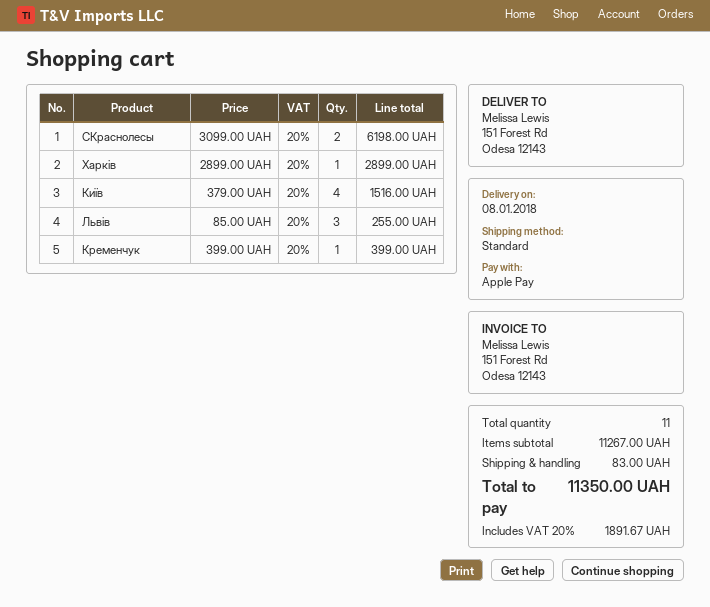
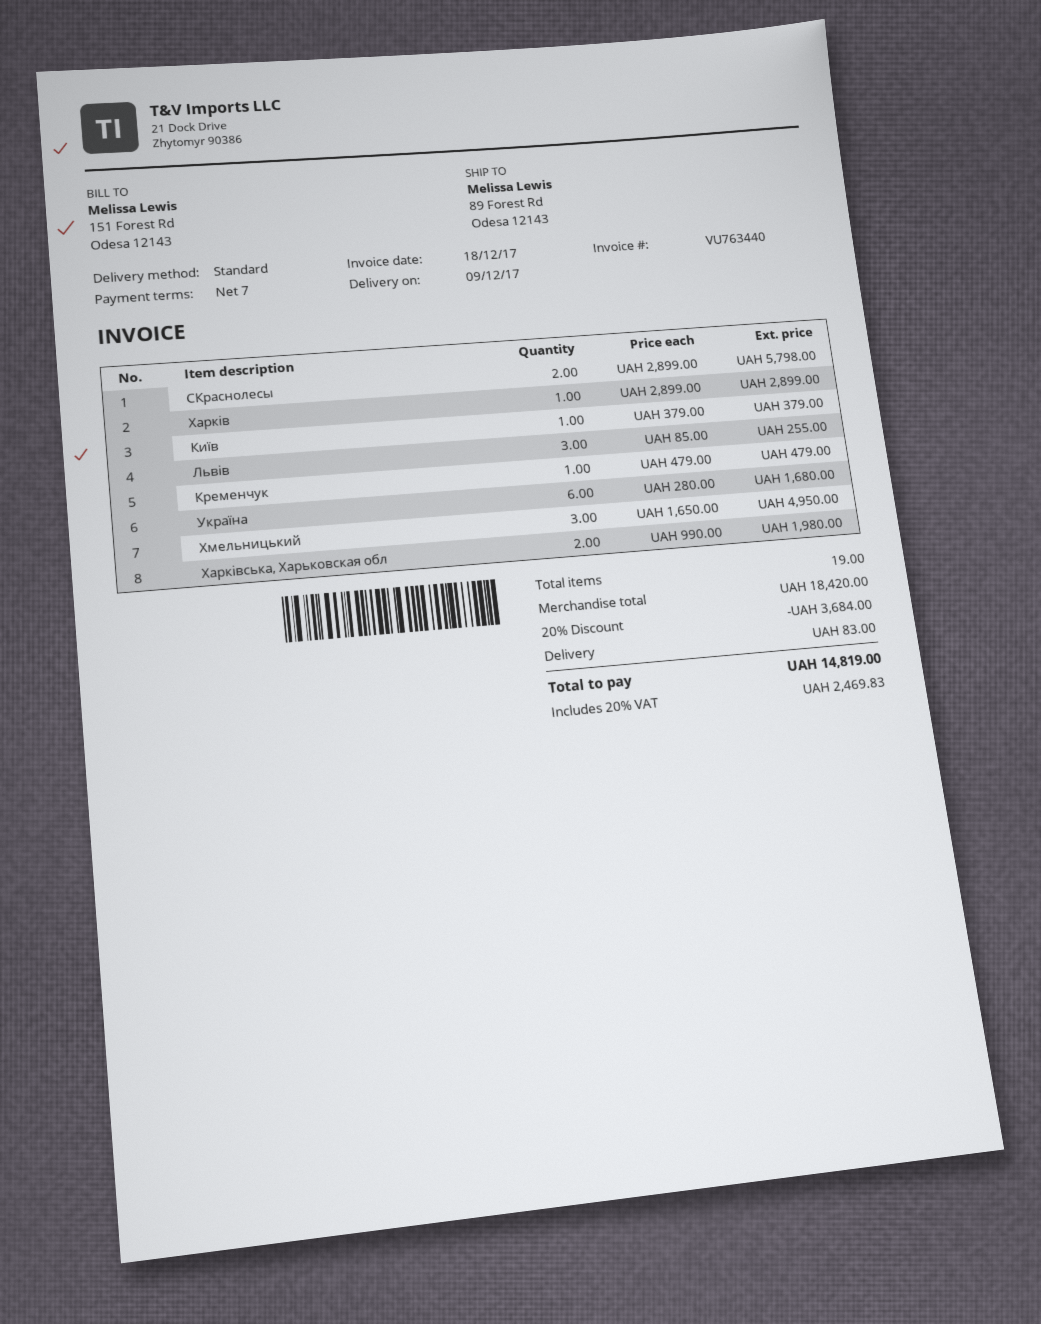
delivery date: 2018-01-08 -> 2017-12-09
ship to: 151 Forest Rd, Odesa 12143 -> 89 Forest Rd, Odesa 12143
СКраснолесы: 2 x 3099.00 = 6198.00 -> 2 x 2899.00 = 5798.00
Київ: 4 x 379.00 = 1516.00 -> 1 x 379.00 = 379.00
Кременчук: 1 x 399.00 = 399.00 -> 1 x 479.00 = 479.00
Україна: none -> 6 x 280.00 = 1680.00
Хмельницький: none -> 3 x 1650.00 = 4950.00
Харківська, Харьковская обл: none -> 2 x 990.00 = 1980.00
total quantity: 11 -> 19
subtotal: 11267.00 -> 18420.00
discount: none -> 20% = 3684.00
tax: 20% = 1891.67 -> 20% = 2469.83
total: 11350.00 -> 14819.00

